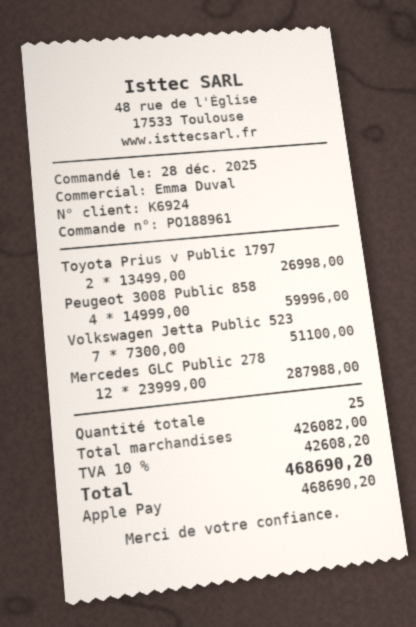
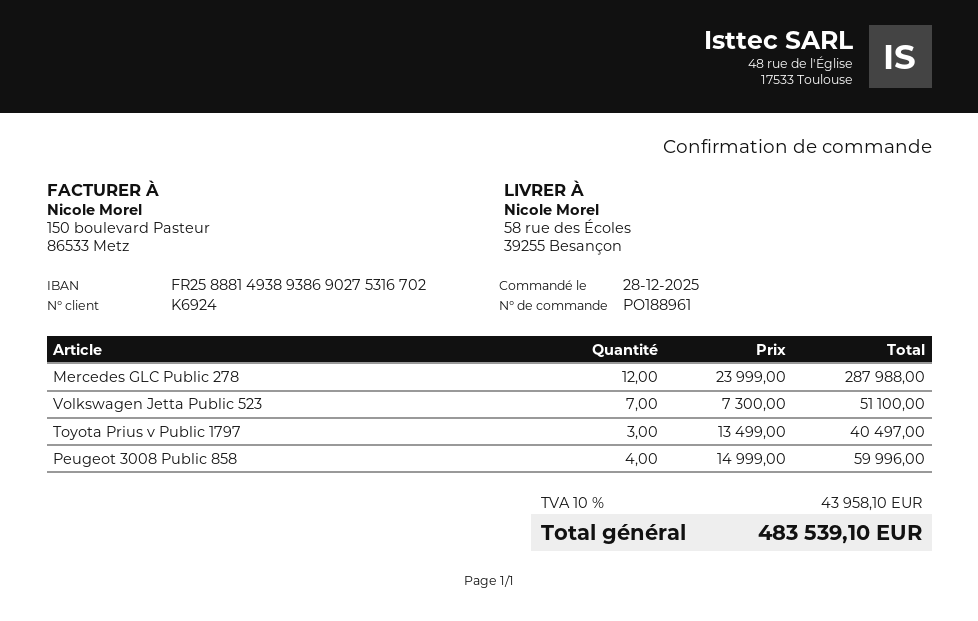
Toyota Prius v Public 1797: 2 x 13499.00 = 26998.00 -> 3 x 13499.00 = 40497.00
tax: 10% = 42608.20 -> 10% = 43958.10
total: 468690.20 -> 483539.10

